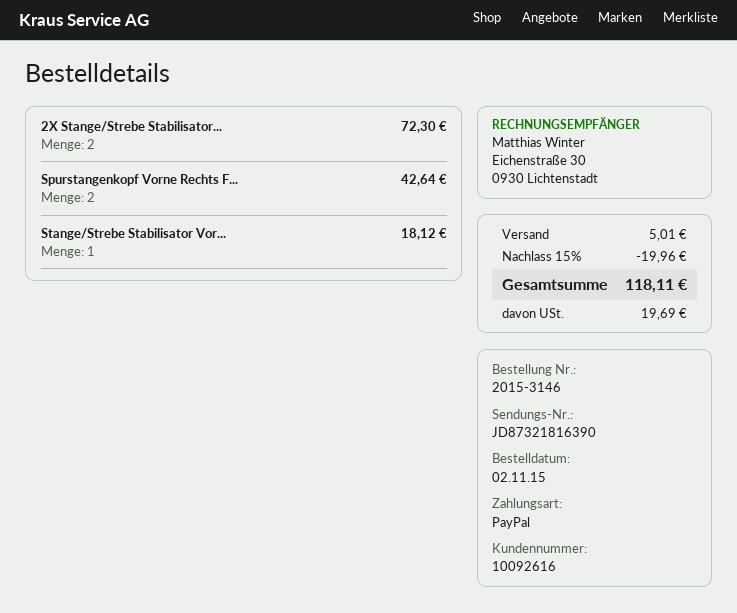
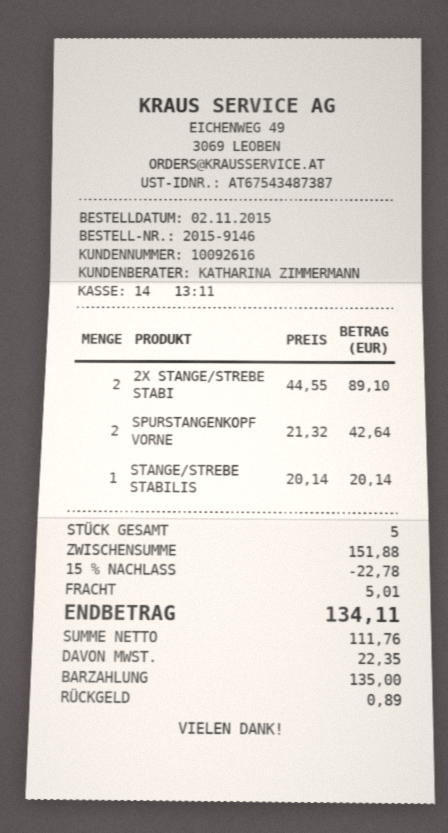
order number: 2015-3146 -> 2015-9146
payment method: PayPal -> cash
2X Stange/Strebe Stabilisator...: 2 for 72.30 -> 2 for 89.10
Stange/Strebe Stabilisator Vor...: 1 for 18.12 -> 1 for 20.14
discount: 15% = 19.96 -> 15% = 22.78
tax: 19.69 -> 22.35
total: 118.11 -> 134.11

